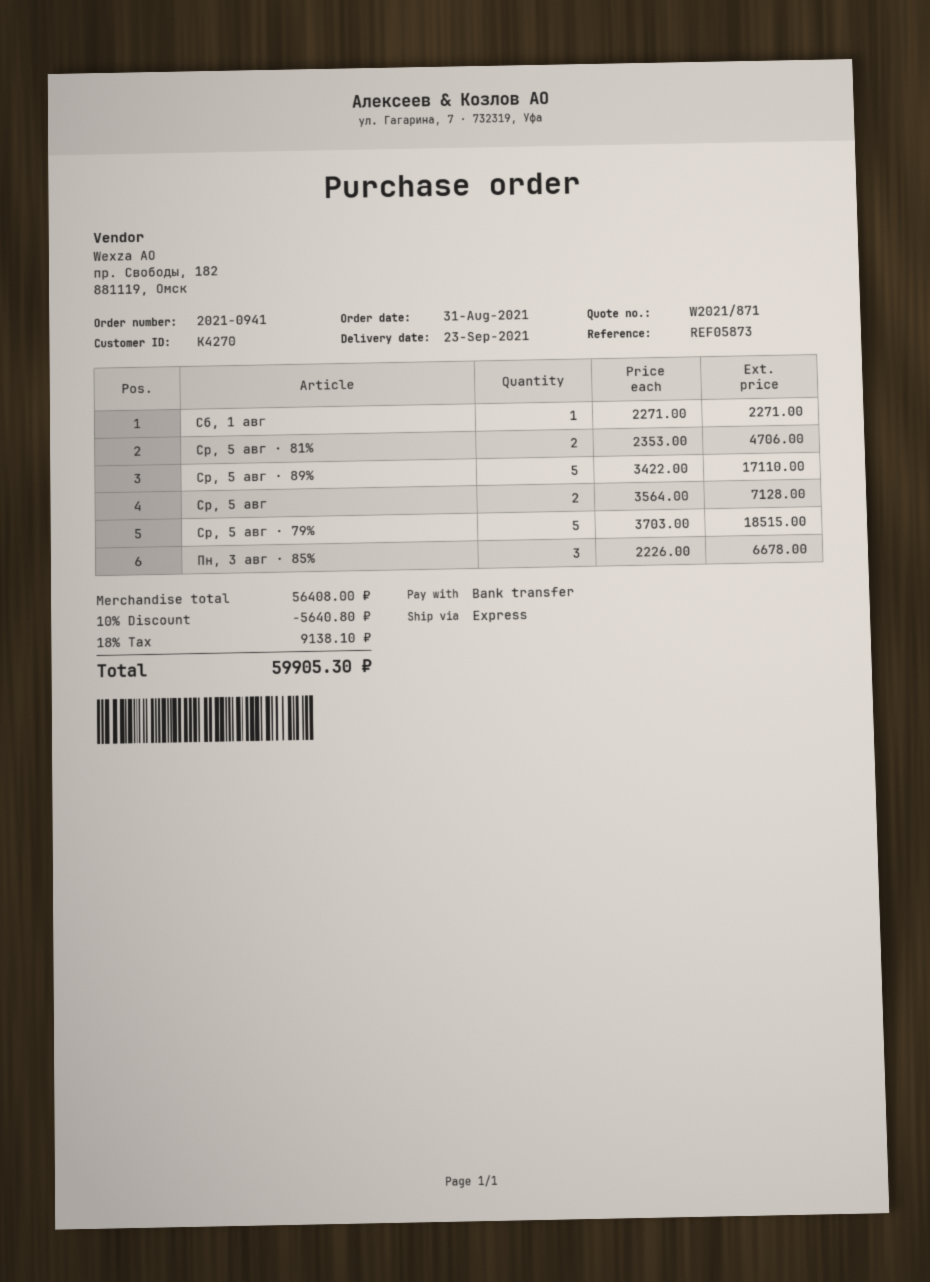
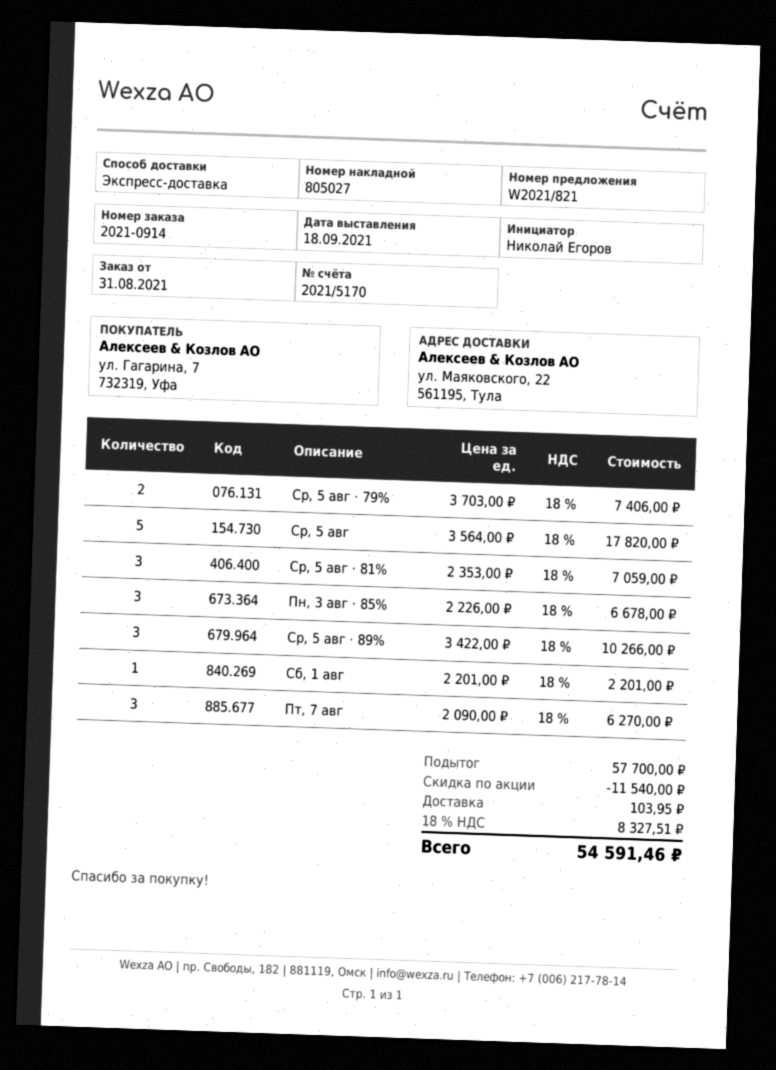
quote number: W2021/871 -> W2021/821
order number: 2021-0941 -> 2021-0914
Сб, 1 авг: 1 x 2271.00 = 2271.00 -> 1 x 2201.00 = 2201.00
Ср, 5 авг · 81%: 2 x 2353.00 = 4706.00 -> 3 x 2353.00 = 7059.00
Ср, 5 авг · 89%: 5 x 3422.00 = 17110.00 -> 3 x 3422.00 = 10266.00
Ср, 5 авг: 2 x 3564.00 = 7128.00 -> 5 x 3564.00 = 17820.00
Ср, 5 авг · 79%: 5 x 3703.00 = 18515.00 -> 2 x 3703.00 = 7406.00
Пт, 7 авг: none -> 3 x 2090.00 = 6270.00
subtotal: 56408.00 -> 57700.00
discount: 5640.80 -> 11540.00
shipping: none -> 103.95
tax: 18% = 9138.10 -> 18% = 8327.51
total: 59905.30 -> 54591.46

